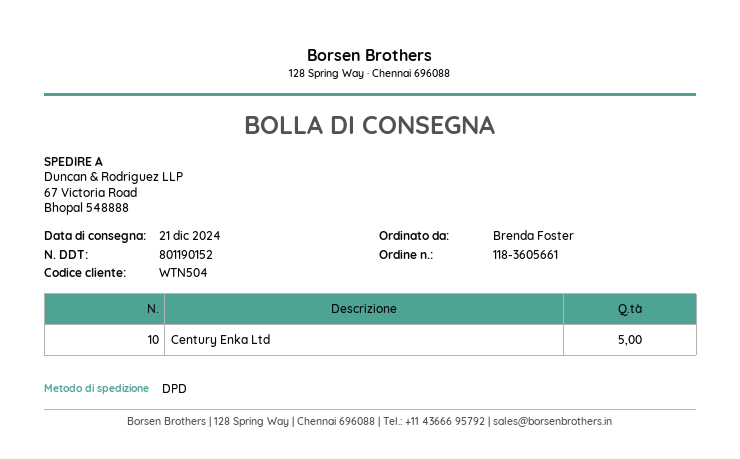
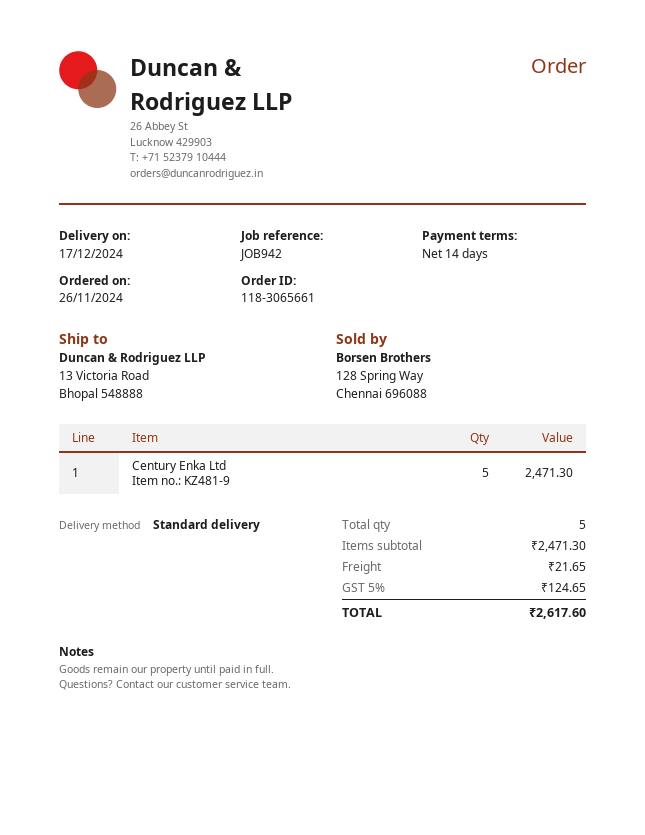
order number: 118-3605661 -> 118-3065661
delivery date: 2024-12-21 -> 2024-12-17
shipping method: DPD -> standard
ship to: 67 Victoria Road, Bhopal 548888 -> 13 Victoria Road, Bhopal 548888

